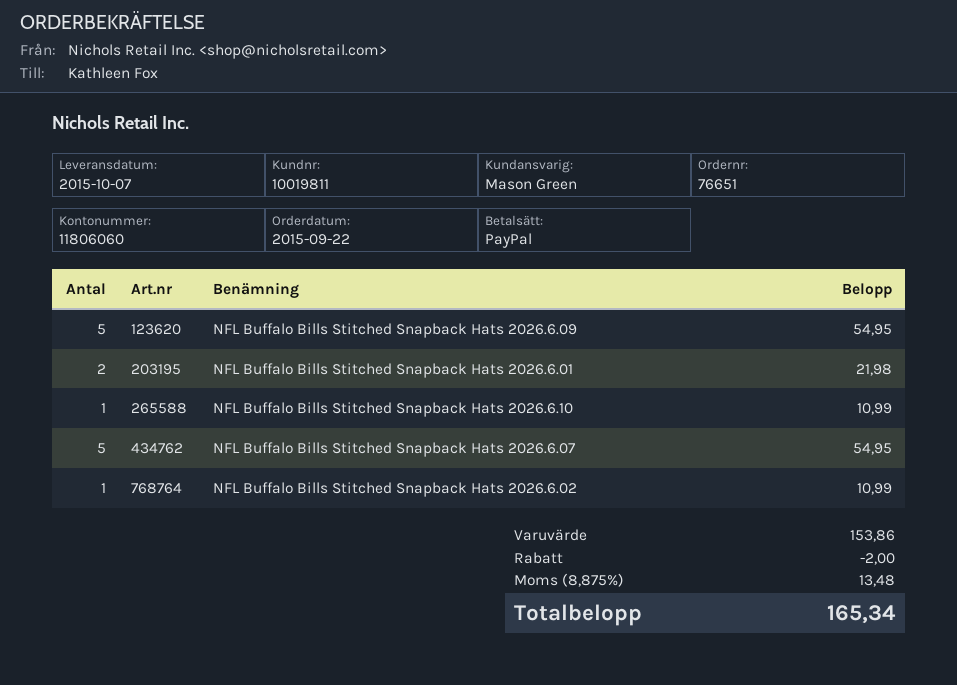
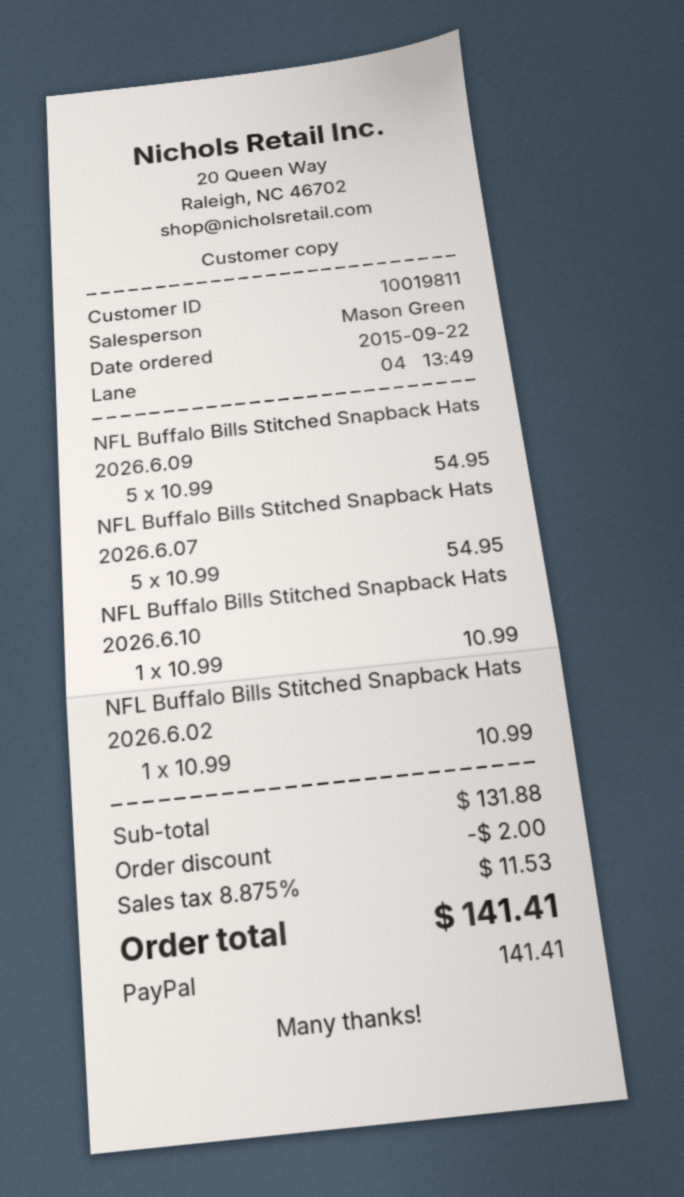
NFL Buffalo Bills Stitched Snapback Hats 2026.6.01: 2 for 21.98 -> none
subtotal: 153.86 -> 131.88
tax: 8.875% = 13.48 -> 8.875% = 11.53
total: 165.34 -> 141.41

